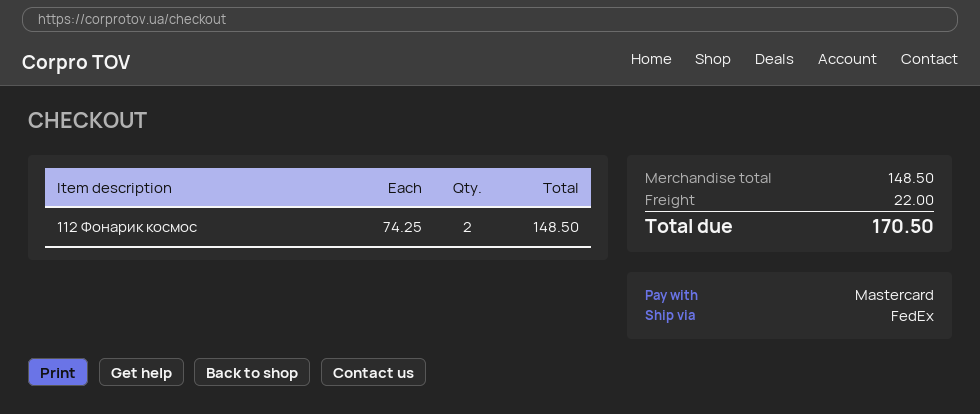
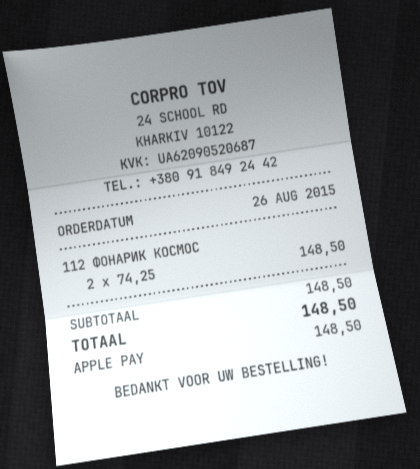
payment method: Mastercard -> Apple Pay
shipping: 22.00 -> none
total: 170.50 -> 148.50

